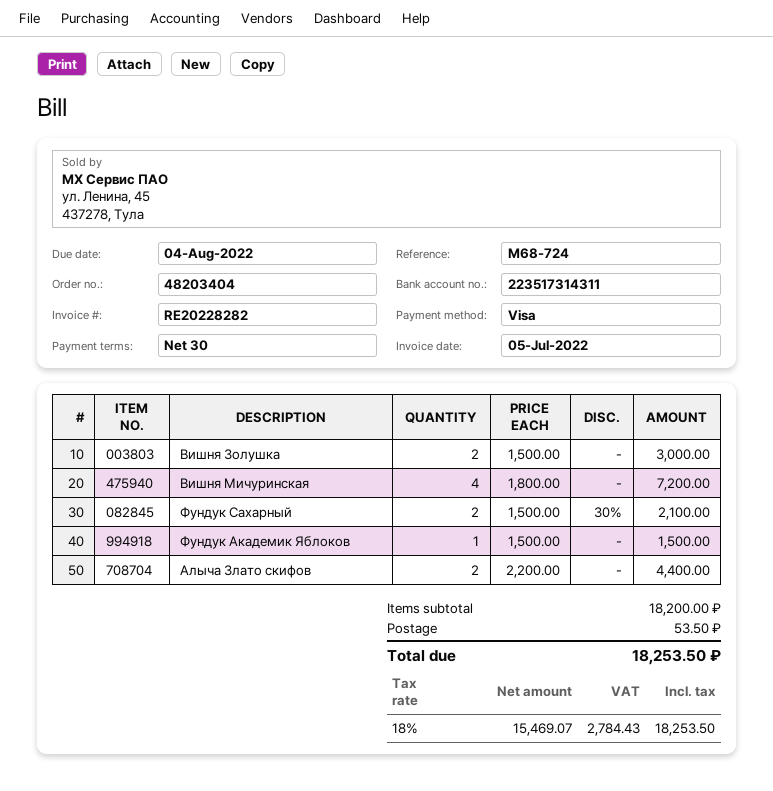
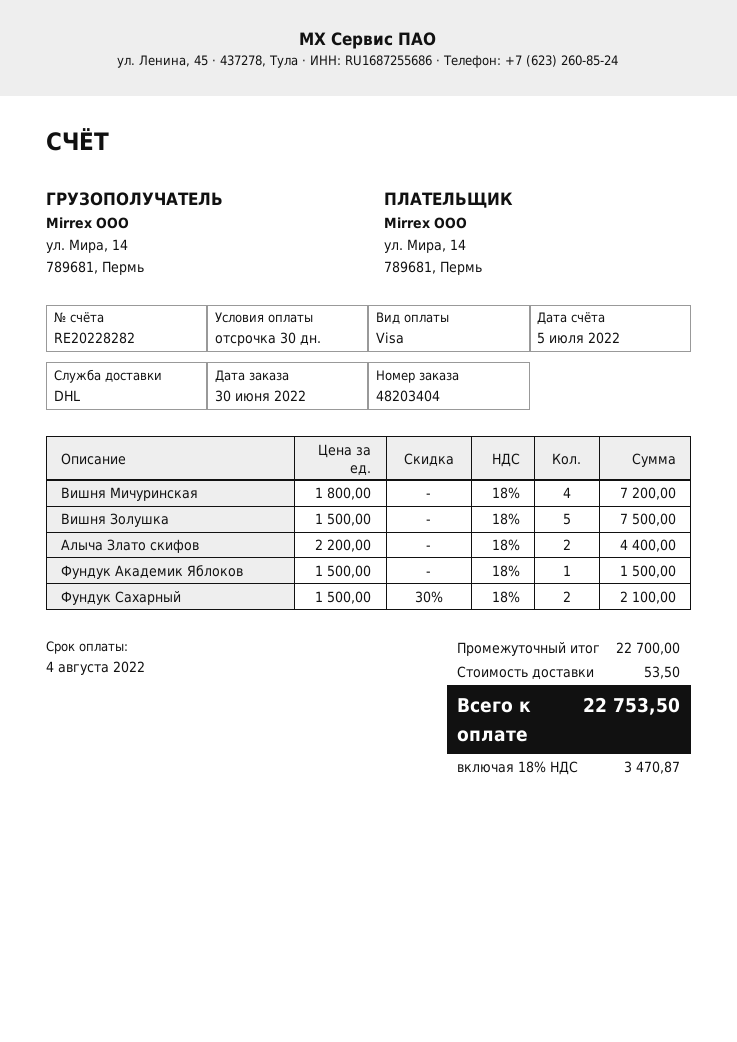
Вишня Золушка: 2 x 1500.00 = 3000.00 -> 5 x 1500.00 = 7500.00
subtotal: 18200.00 -> 22700.00
tax: 18% = 2784.43 -> 18% = 3470.87
total: 18253.50 -> 22753.50

